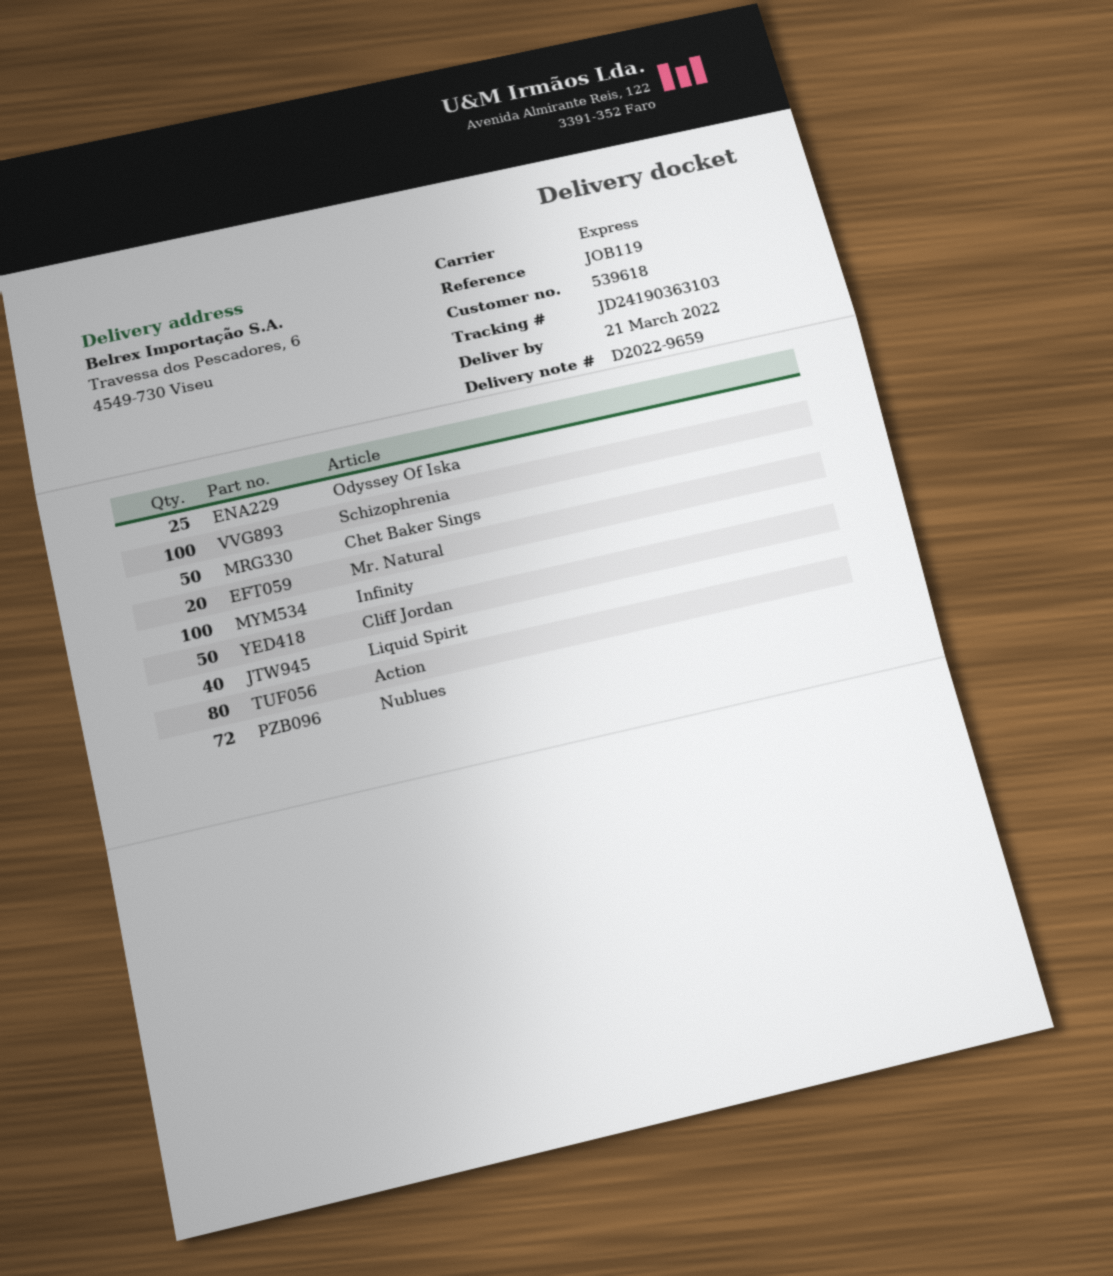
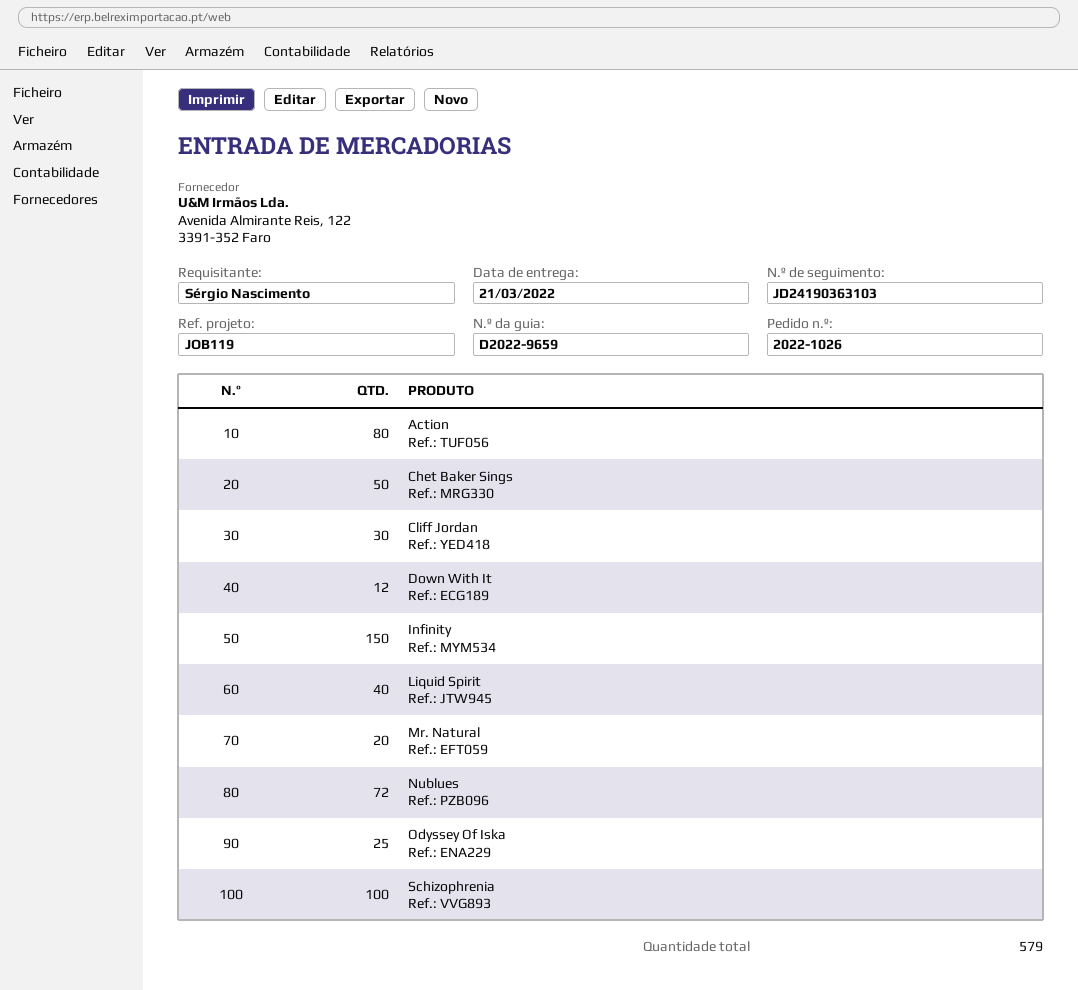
Infinity: 100 -> 150
Cliff Jordan: 50 -> 30
Down With It: none -> 12

